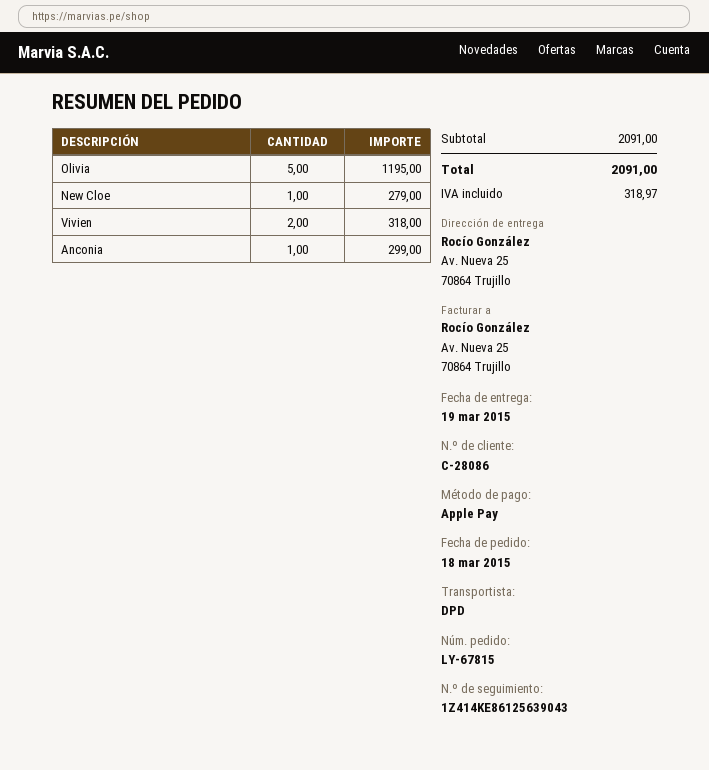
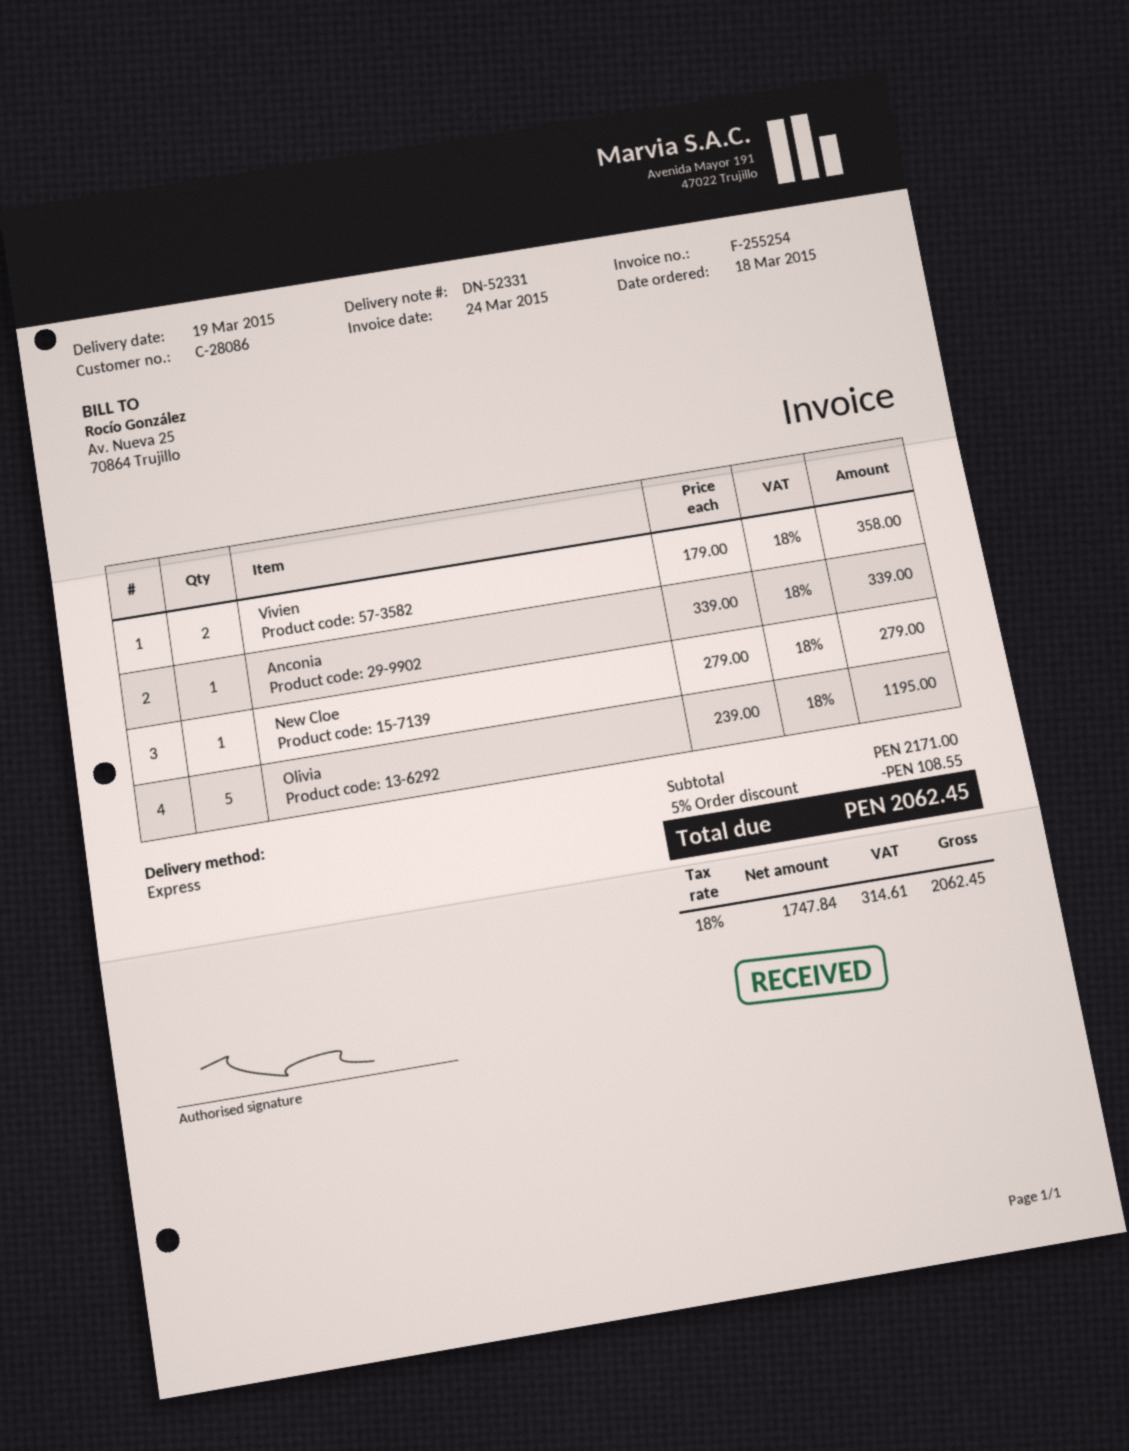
shipping method: DPD -> express
Vivien: 2 for 318.00 -> 2 for 358.00
Anconia: 1 for 299.00 -> 1 for 339.00
subtotal: 2091.00 -> 2171.00
discount: none -> 5% = 108.55
tax: 318.97 -> 314.61
total: 2091.00 -> 2062.45

